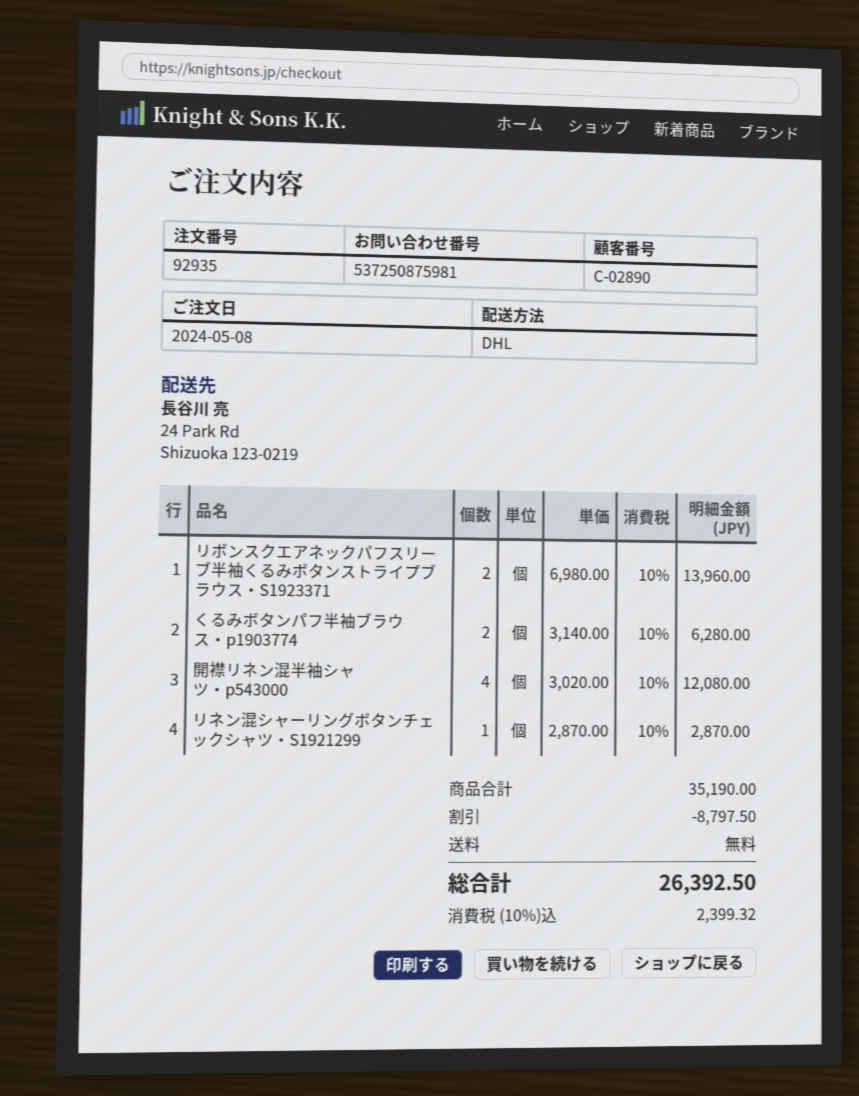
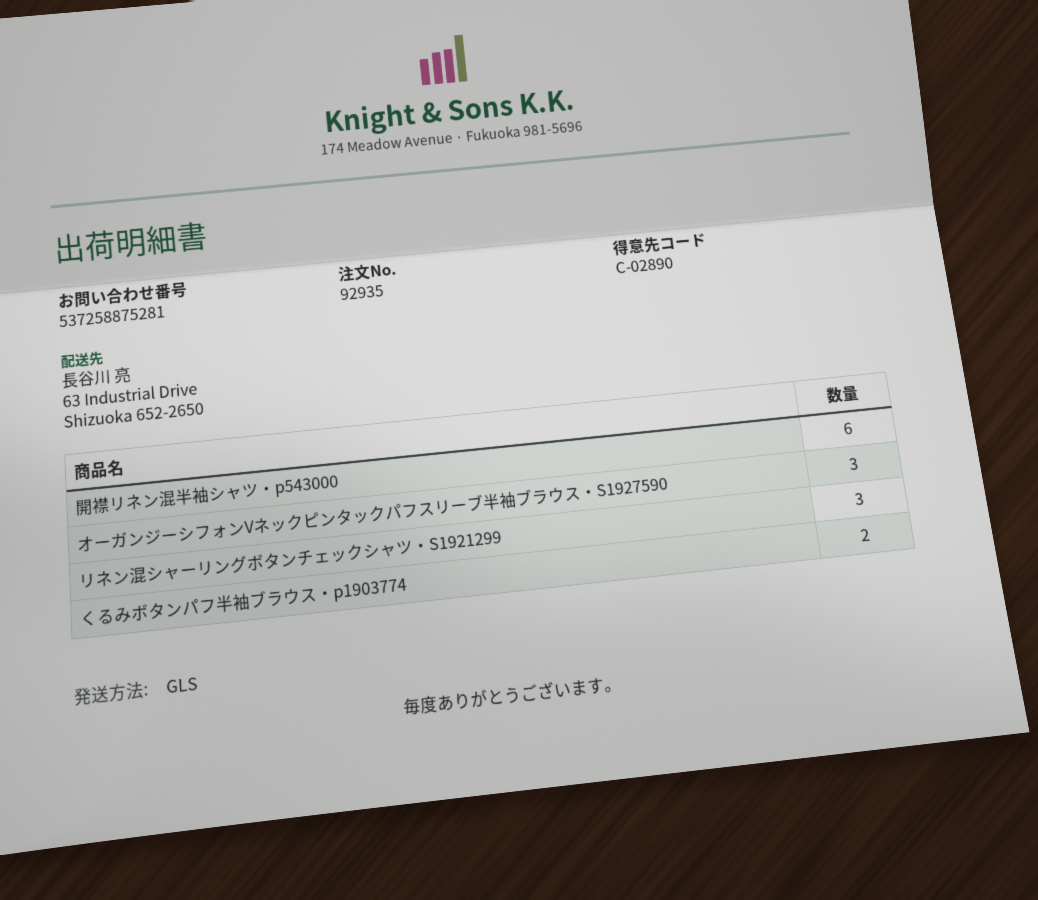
shipping method: DHL -> GLS
tracking number: 537250875981 -> 537258875281
ship to: 24 Park Rd, Shizuoka 123-0219 -> 63 Industrial Drive, Shizuoka 652-2650
リボンスクエアネックパフスリーブ半袖くるみボタンストライプブラウス・S1923371: 2 -> none
開襟リネン混半袖シャツ・p543000: 4 -> 6
リネン混シャーリングボタンチェックシャツ・S1921299: 1 -> 3
オーガンジーシフォンVネックピンタックパフスリーブ半袖ブラウス・S1927590: none -> 3

